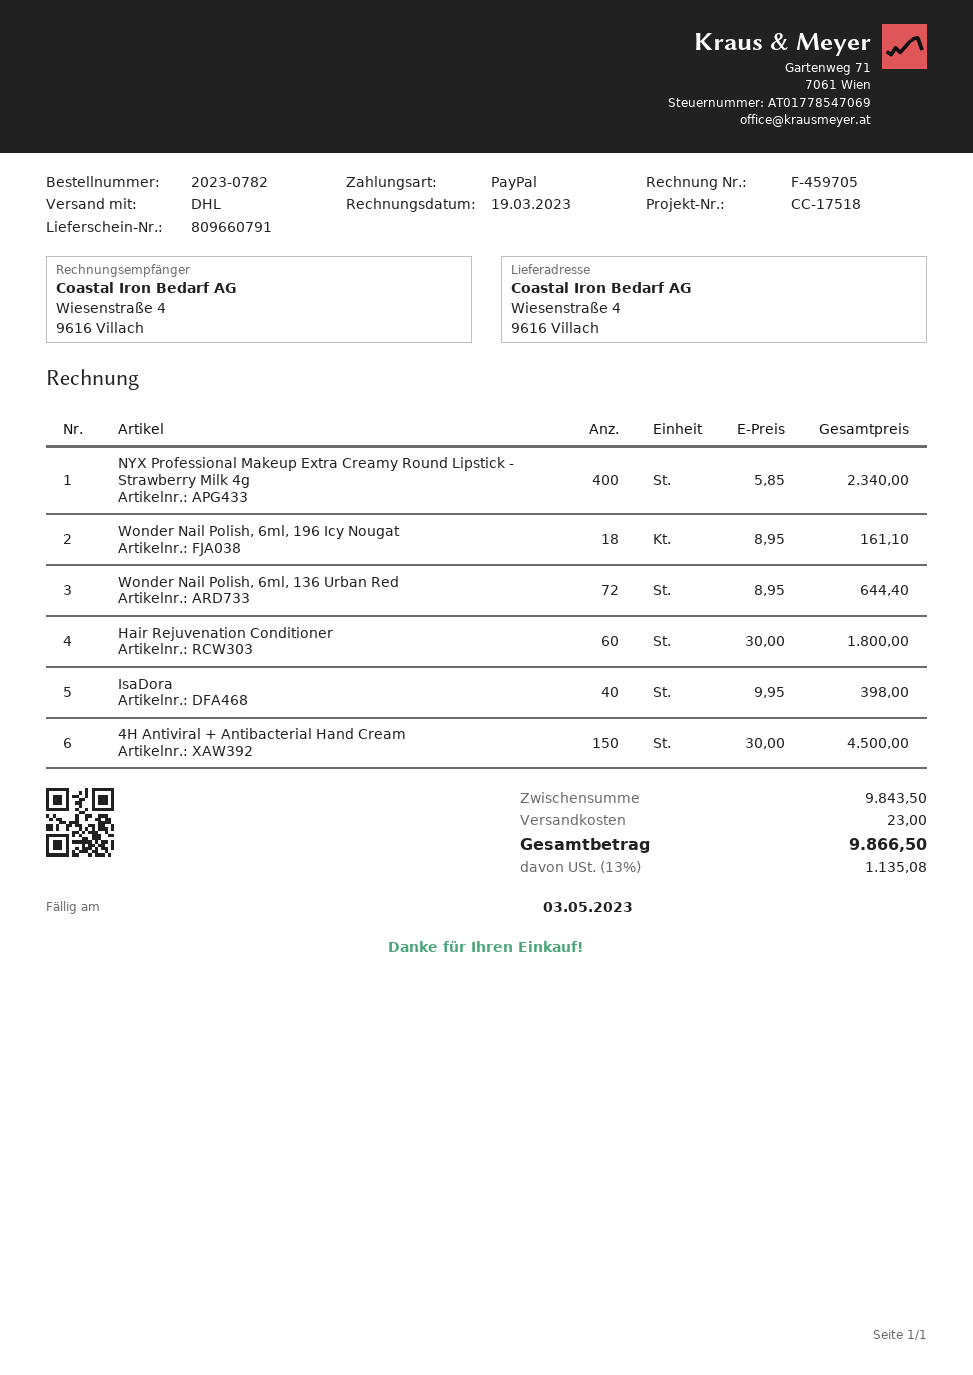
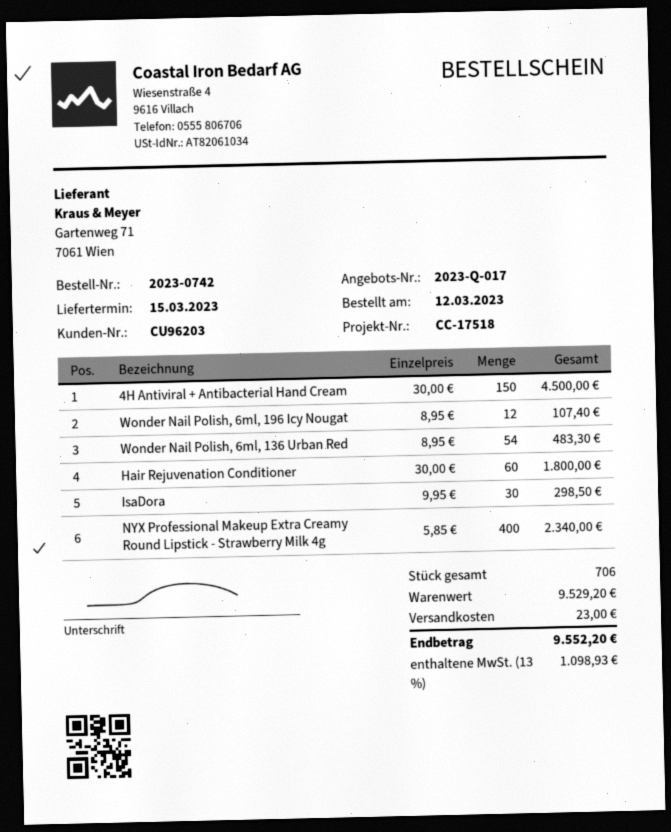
order number: 2023-0782 -> 2023-0742
Wonder Nail Polish, 6ml, 196 Icy Nougat: 18 x 8.95 = 161.10 -> 12 x 8.95 = 107.40
Wonder Nail Polish, 6ml, 136 Urban Red: 72 x 8.95 = 644.40 -> 54 x 8.95 = 483.30
IsaDora: 40 x 9.95 = 398.00 -> 30 x 9.95 = 298.50
subtotal: 9843.50 -> 9529.20
tax: 13% = 1135.08 -> 13% = 1098.93
total: 9866.50 -> 9552.20

